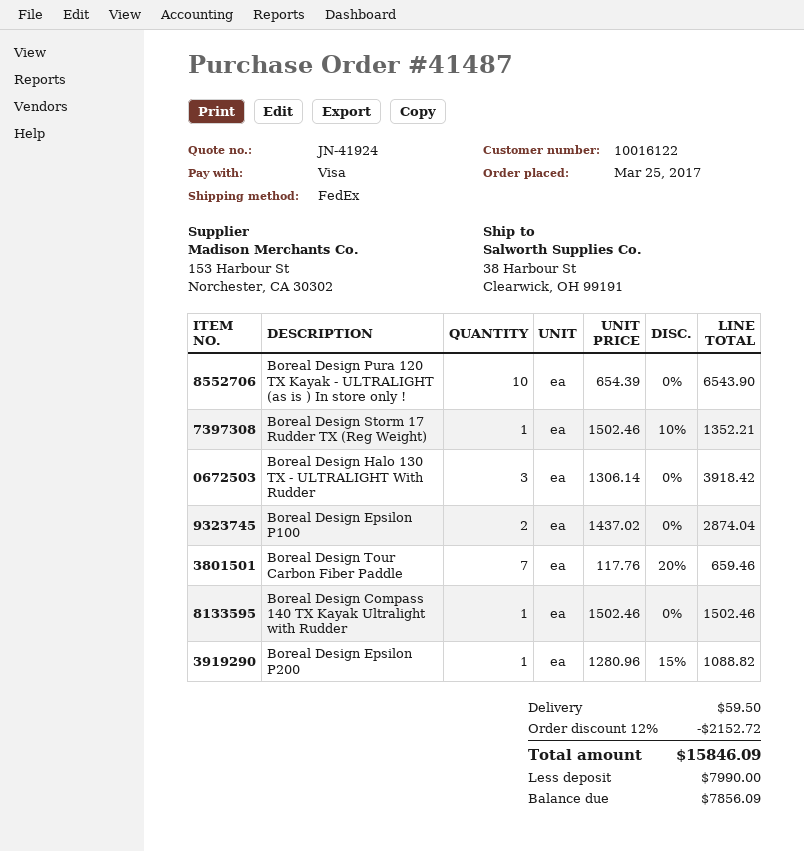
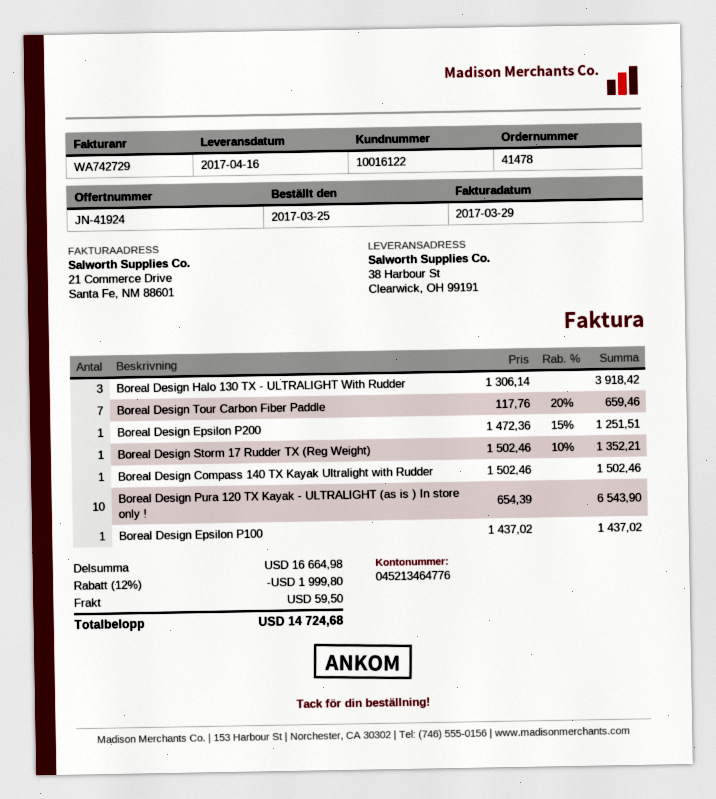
order number: 41487 -> 41478
Boreal Design Epsilon P100: 2 x 1437.02 = 2874.04 -> 1 x 1437.02 = 1437.02
Boreal Design Epsilon P200: 1 x 1280.96 - 15% = 1088.82 -> 1 x 1472.36 - 15% = 1251.51
discount: 12% = 2152.72 -> 12% = 1999.80
total: 15846.09 -> 14724.68

